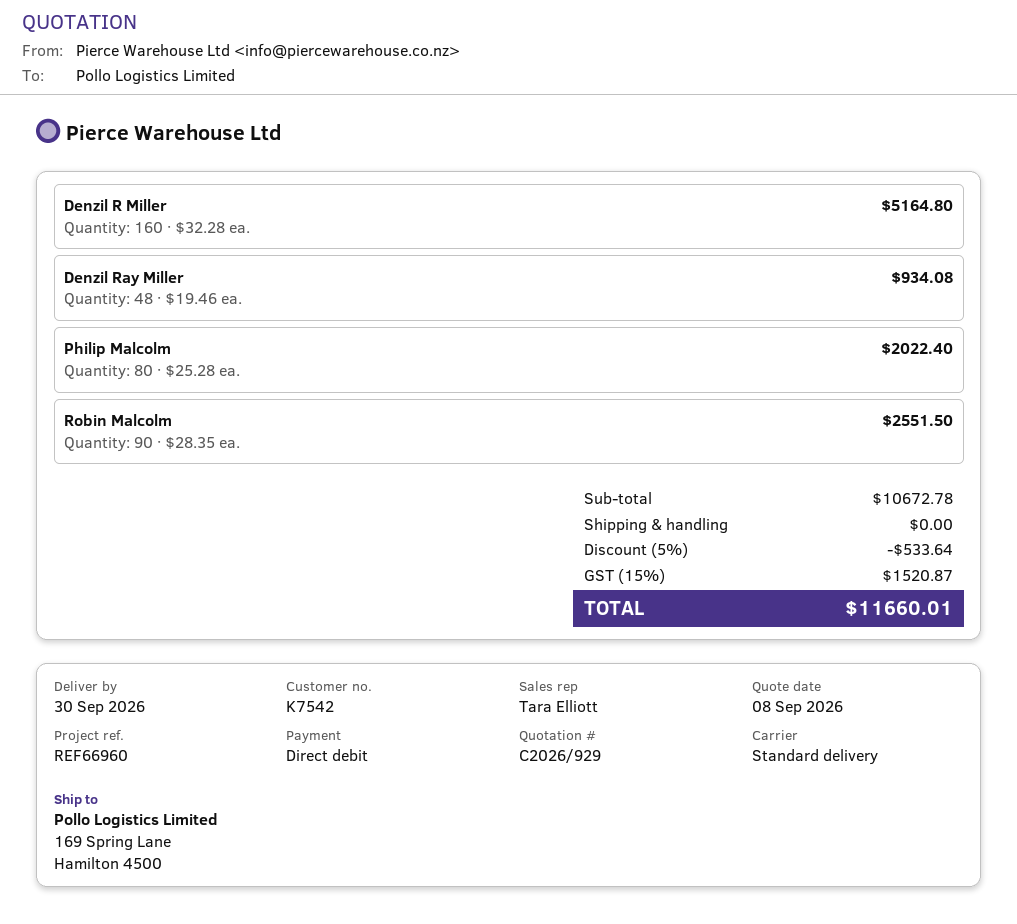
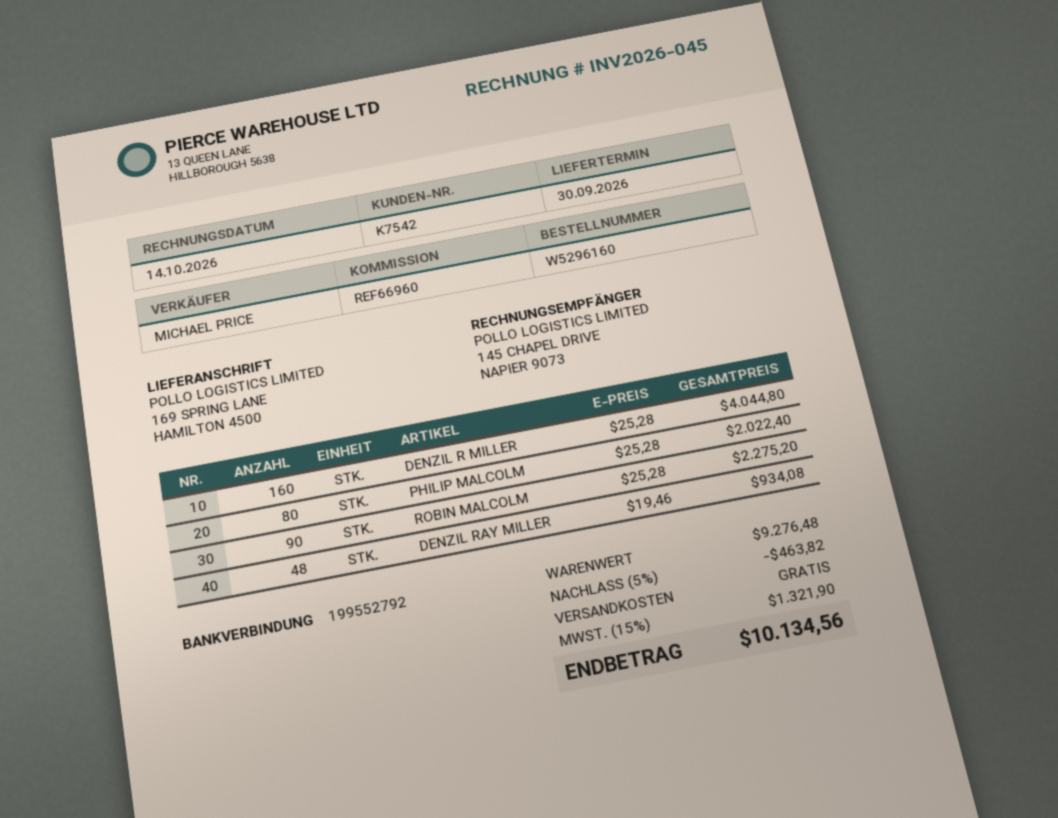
sales rep: Tara Elliott -> MICHAEL PRICE
Denzil R Miller: 160 x 32.28 = 5164.80 -> 160 x 25.28 = 4044.80
Robin Malcolm: 90 x 28.35 = 2551.50 -> 90 x 25.28 = 2275.20
subtotal: 10672.78 -> 9276.48
discount: 5% = 533.64 -> 5% = 463.82
tax: 15% = 1520.87 -> 15% = 1321.90
total: 11660.01 -> 10134.56

